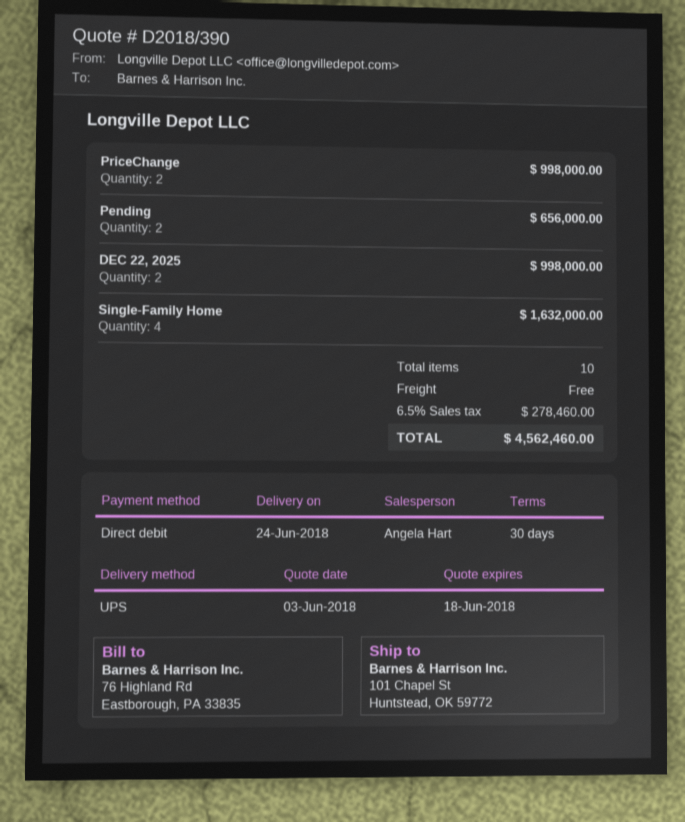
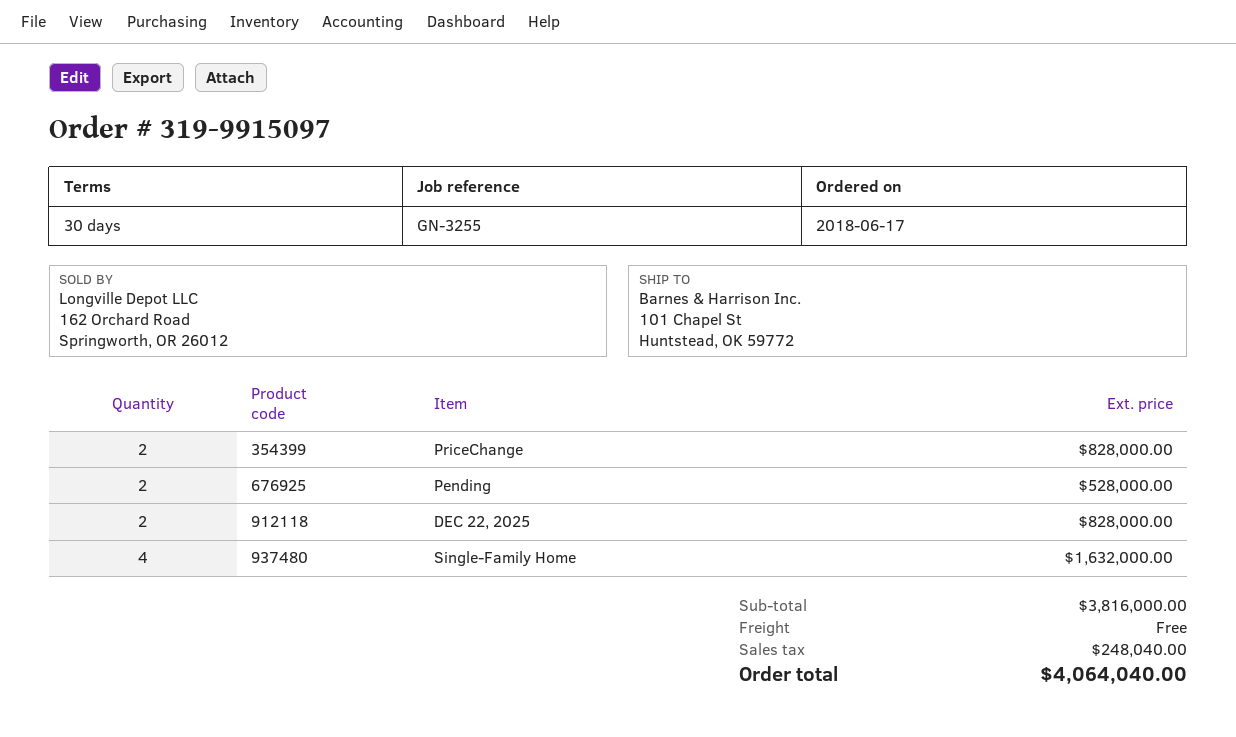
PriceChange: 2 for 998000.00 -> 2 for 828000.00
Pending: 2 for 656000.00 -> 2 for 528000.00
DEC 22, 2025: 2 for 998000.00 -> 2 for 828000.00
tax: 278460.00 -> 248040.00
total: 4562460.00 -> 4064040.00

